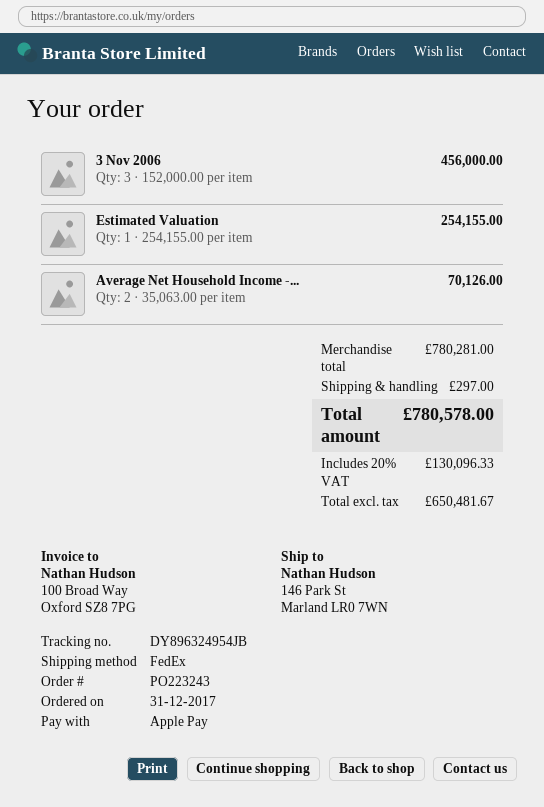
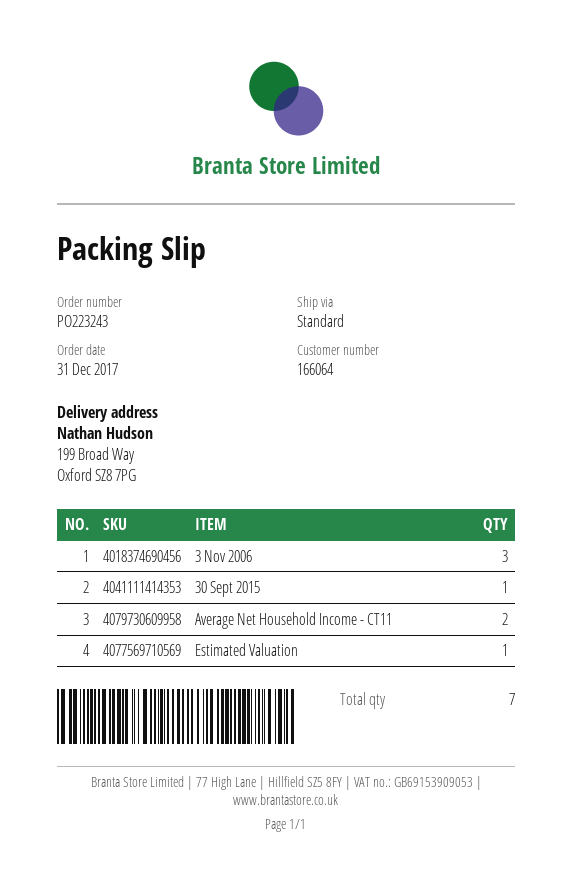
shipping method: FedEx -> standard
ship to: 146 Park St, Marland LR0 7WN -> 199 Broad Way, Oxford SZ8 7PG
30 Sept 2015: none -> 1

